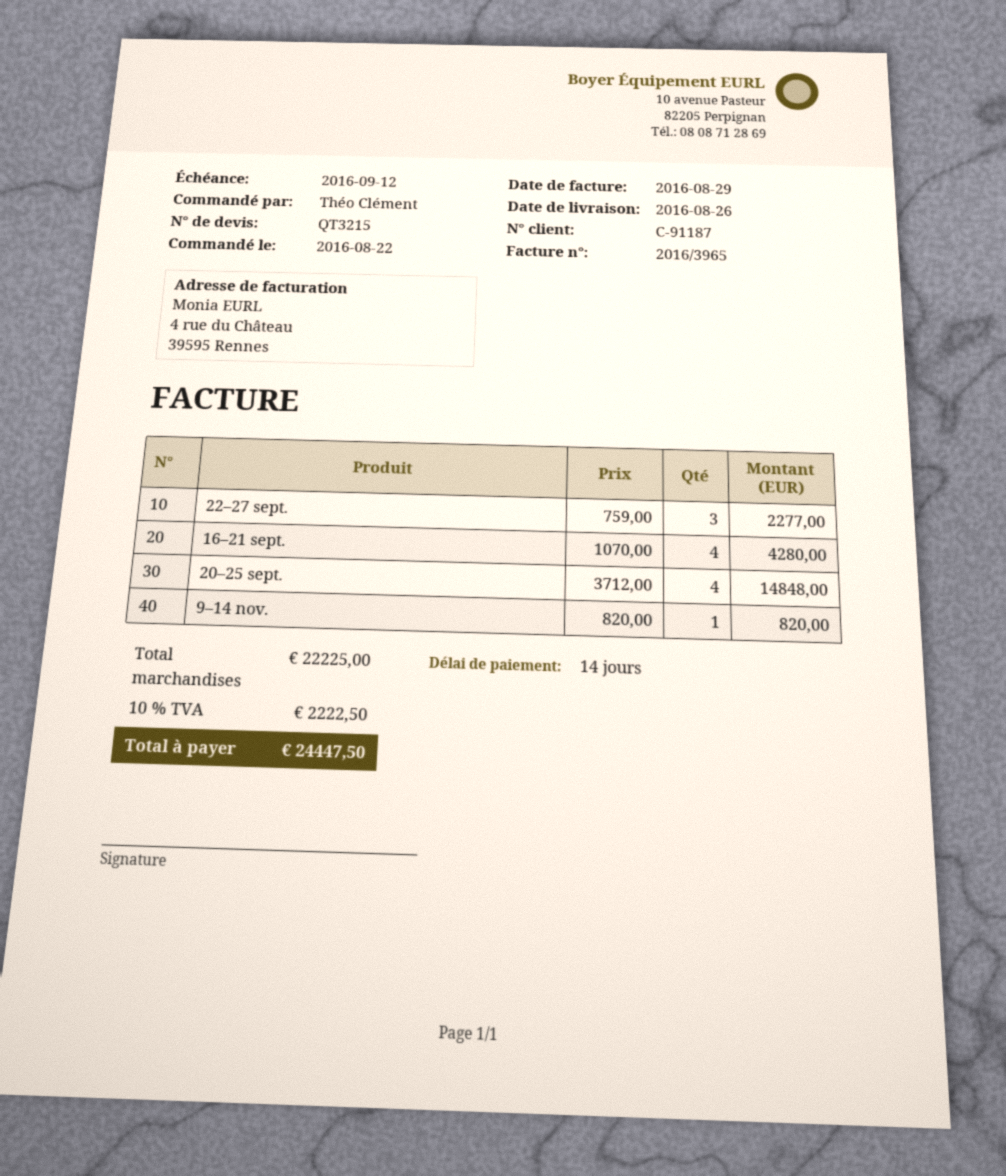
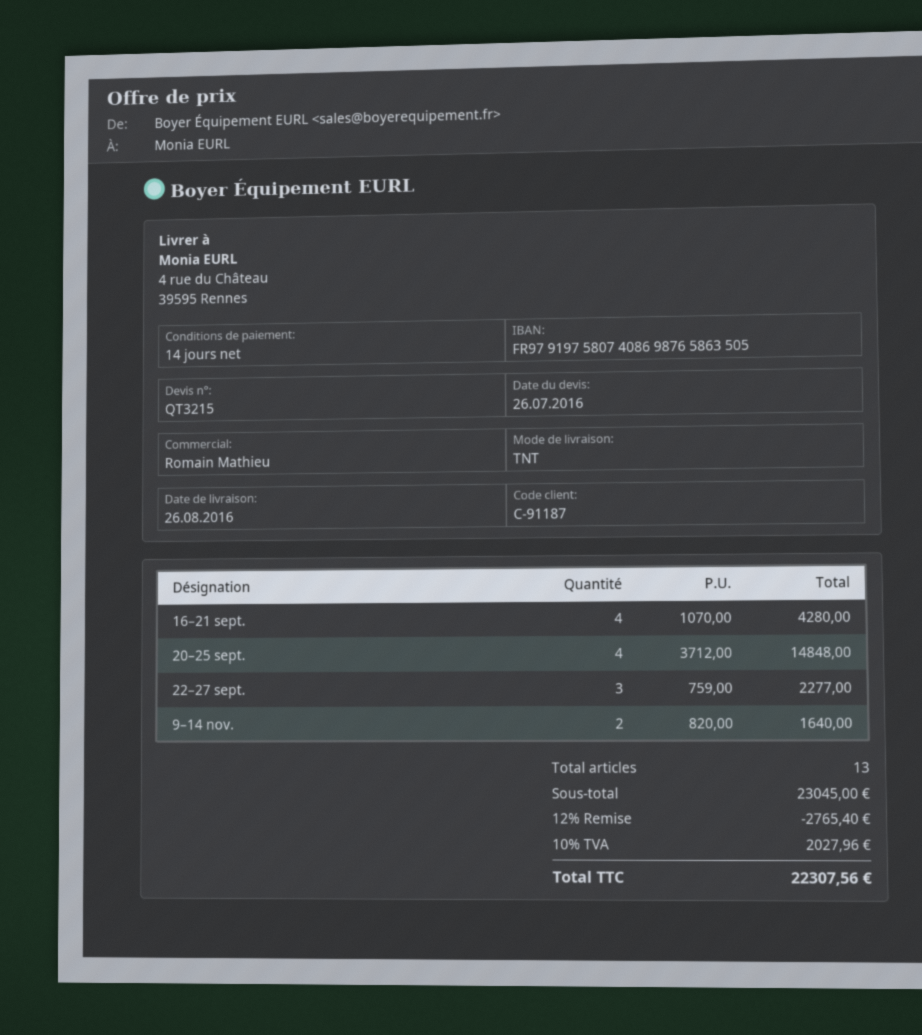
9–14 nov.: 1 x 820.00 = 820.00 -> 2 x 820.00 = 1640.00
subtotal: 22225.00 -> 23045.00
discount: none -> 12% = 2765.40
tax: 10% = 2222.50 -> 10% = 2027.96
total: 24447.50 -> 22307.56

